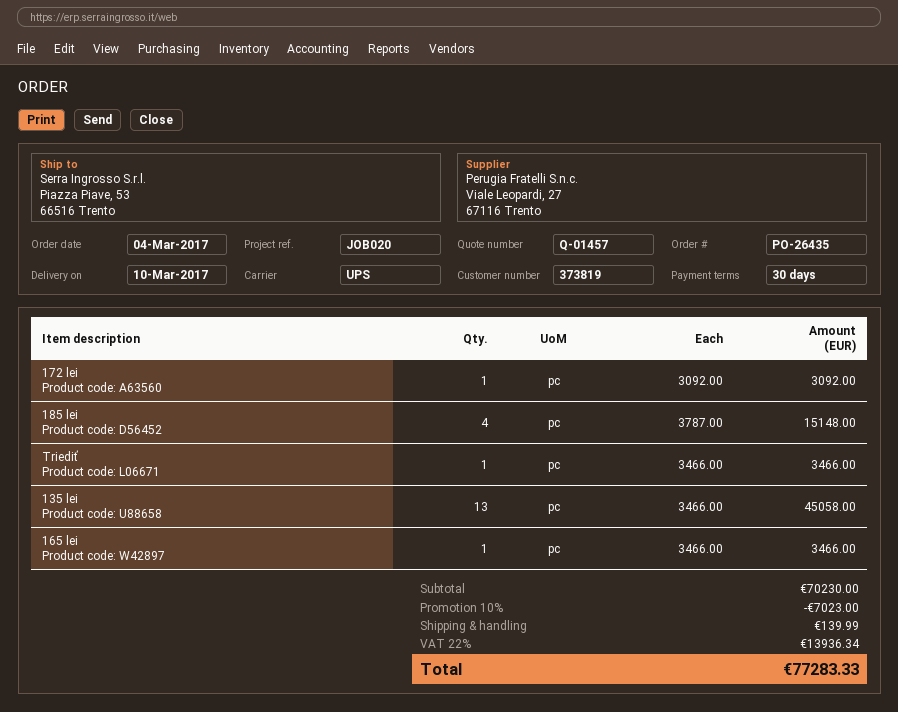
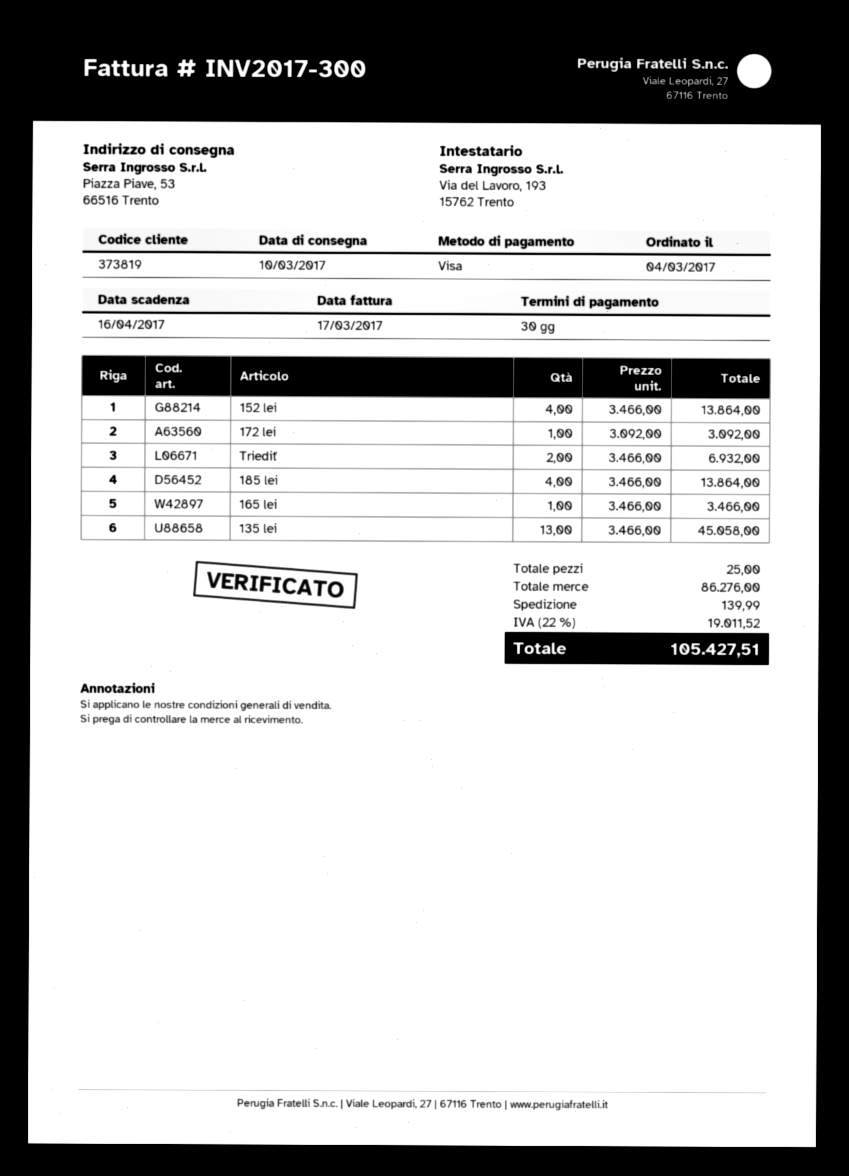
185 lei: 4 x 3787.00 = 15148.00 -> 4 x 3466.00 = 13864.00
Triediť: 1 x 3466.00 = 3466.00 -> 2 x 3466.00 = 6932.00
152 lei: none -> 4 x 3466.00 = 13864.00
subtotal: 70230.00 -> 86276.00
discount: 10% = 7023.00 -> none
tax: 22% = 13936.34 -> 22% = 19011.52
total: 77283.33 -> 105427.51

